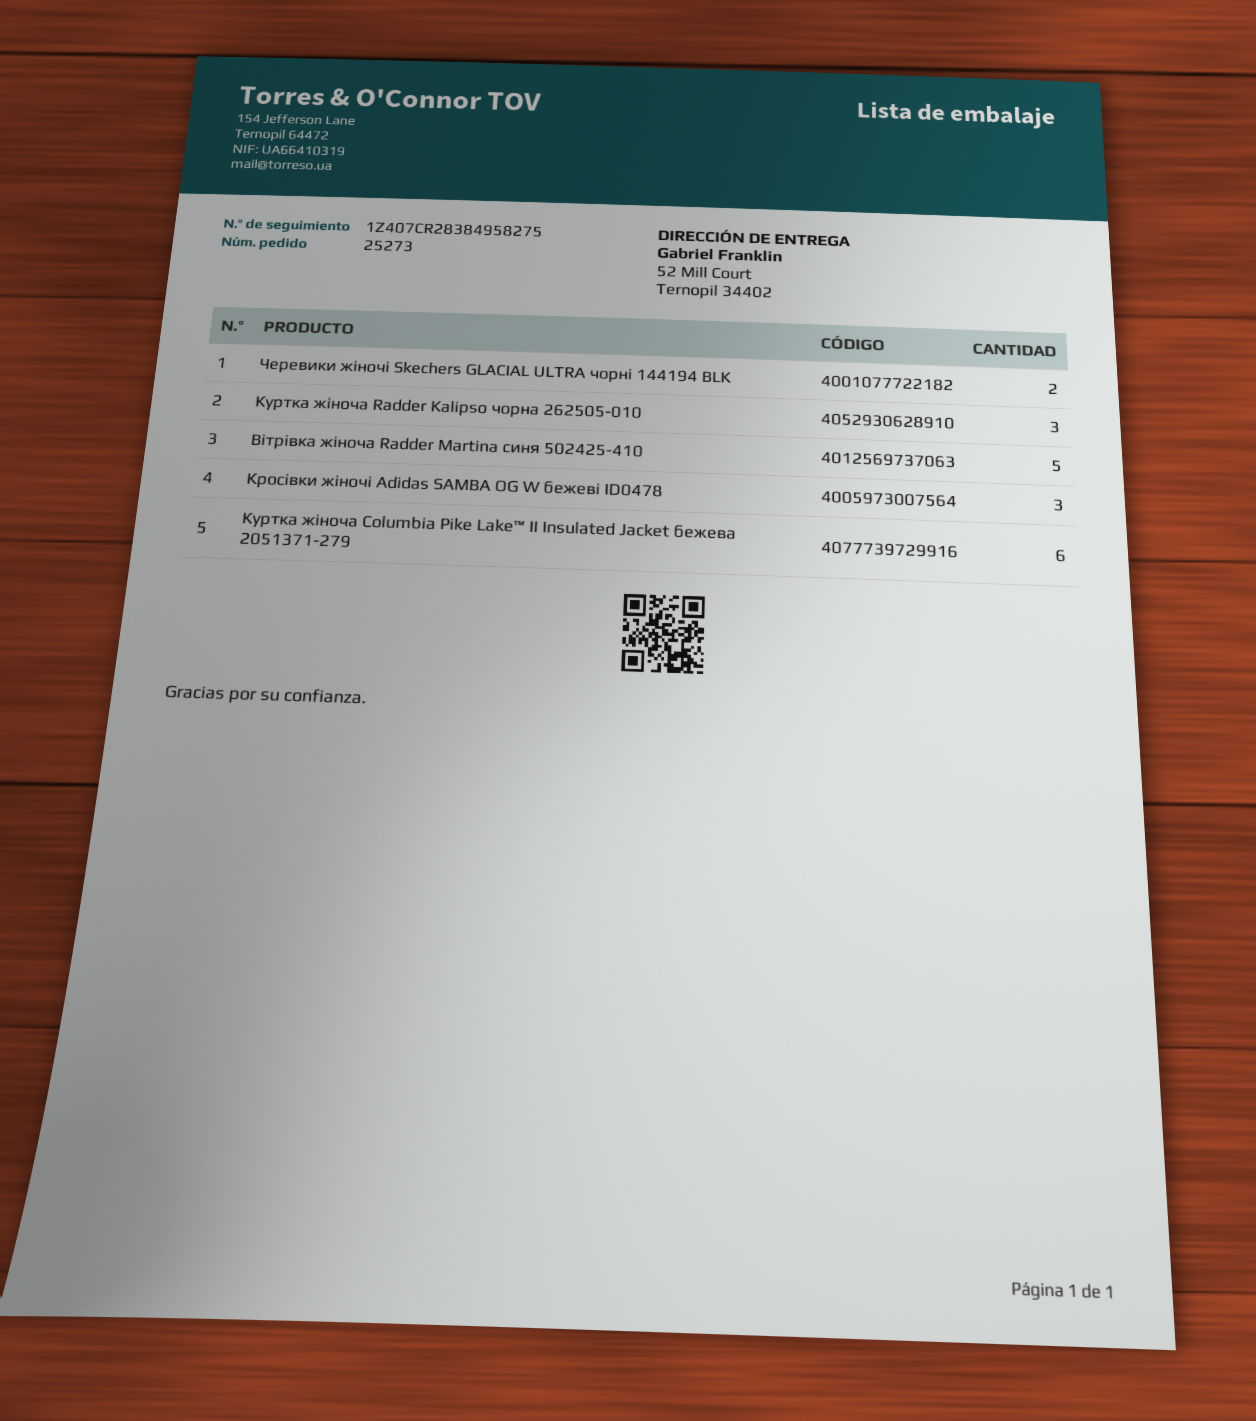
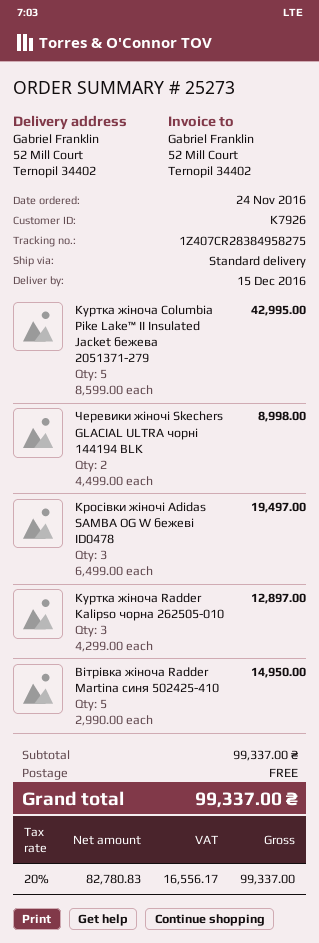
Куртка жіноча Columbia Pike Lake™ II Insulated Jacket бежева 2051371-279: 6 -> 5

